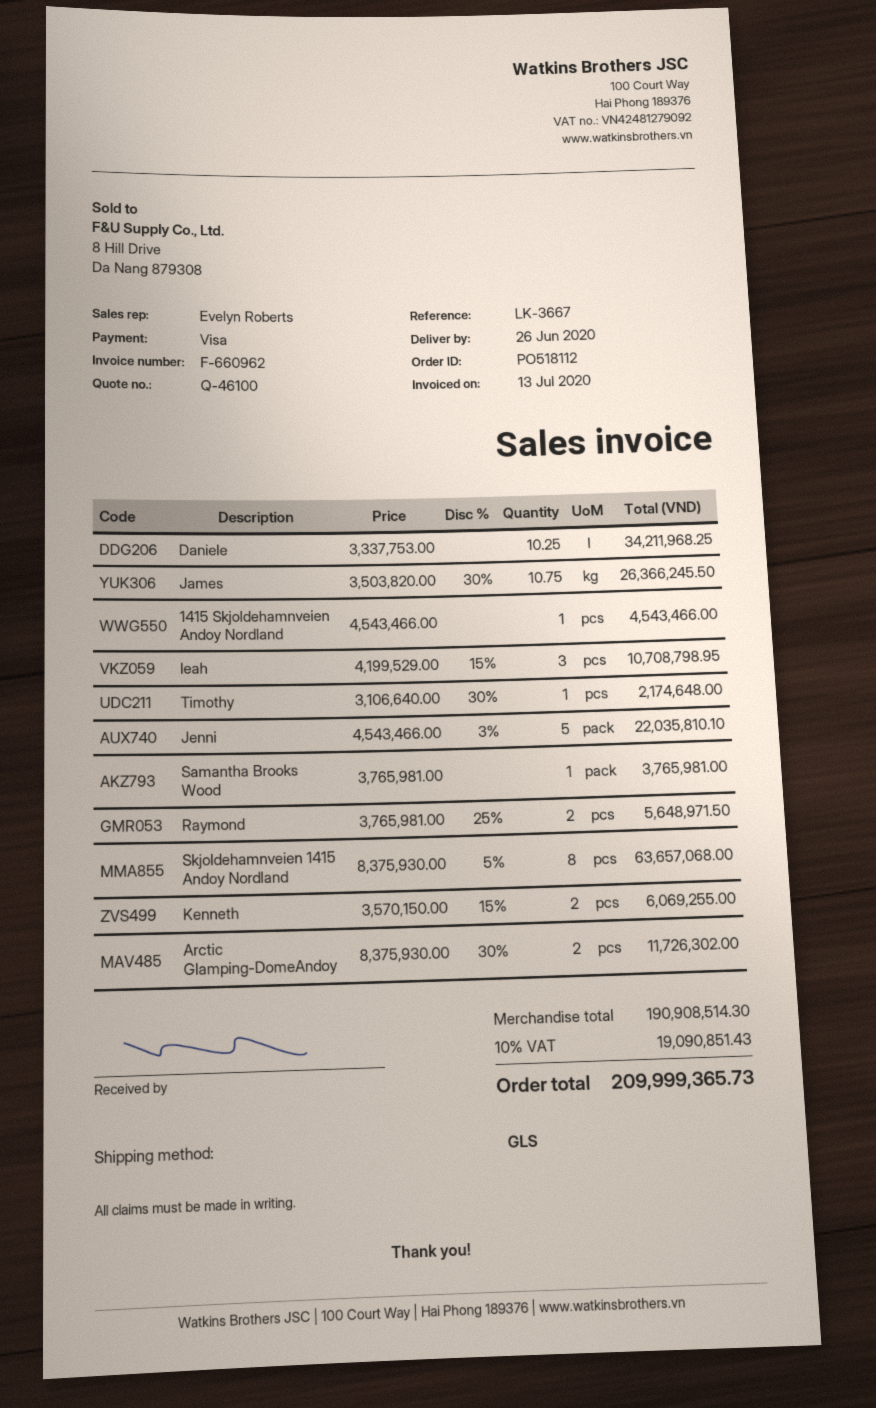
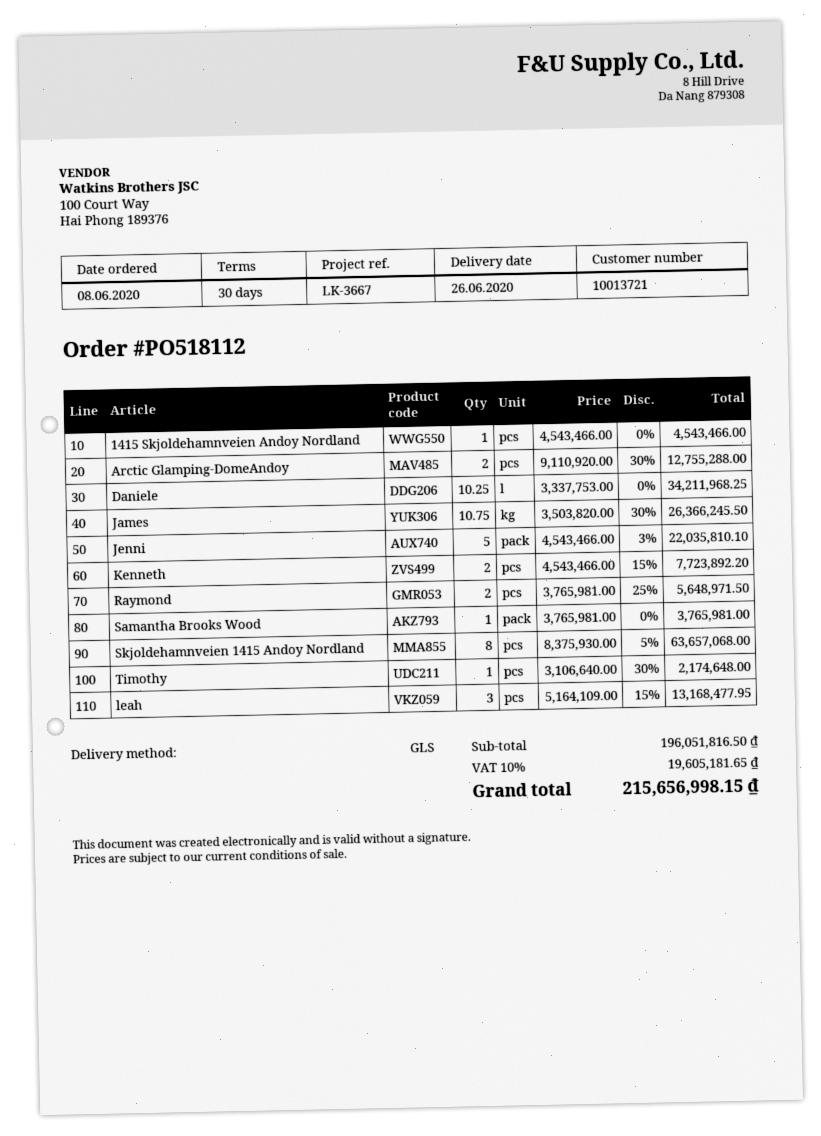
leah: 3 x 4199529.00 - 15% = 10708798.95 -> 3 x 5164109.00 - 15% = 13168477.95
Kenneth: 2 x 3570150.00 - 15% = 6069255.00 -> 2 x 4543466.00 - 15% = 7723892.20
Arctic Glamping-DomeAndoy: 2 x 8375930.00 - 30% = 11726302.00 -> 2 x 9110920.00 - 30% = 12755288.00
subtotal: 190908514.30 -> 196051816.50
tax: 10% = 19090851.43 -> 10% = 19605181.65
total: 209999365.73 -> 215656998.15

